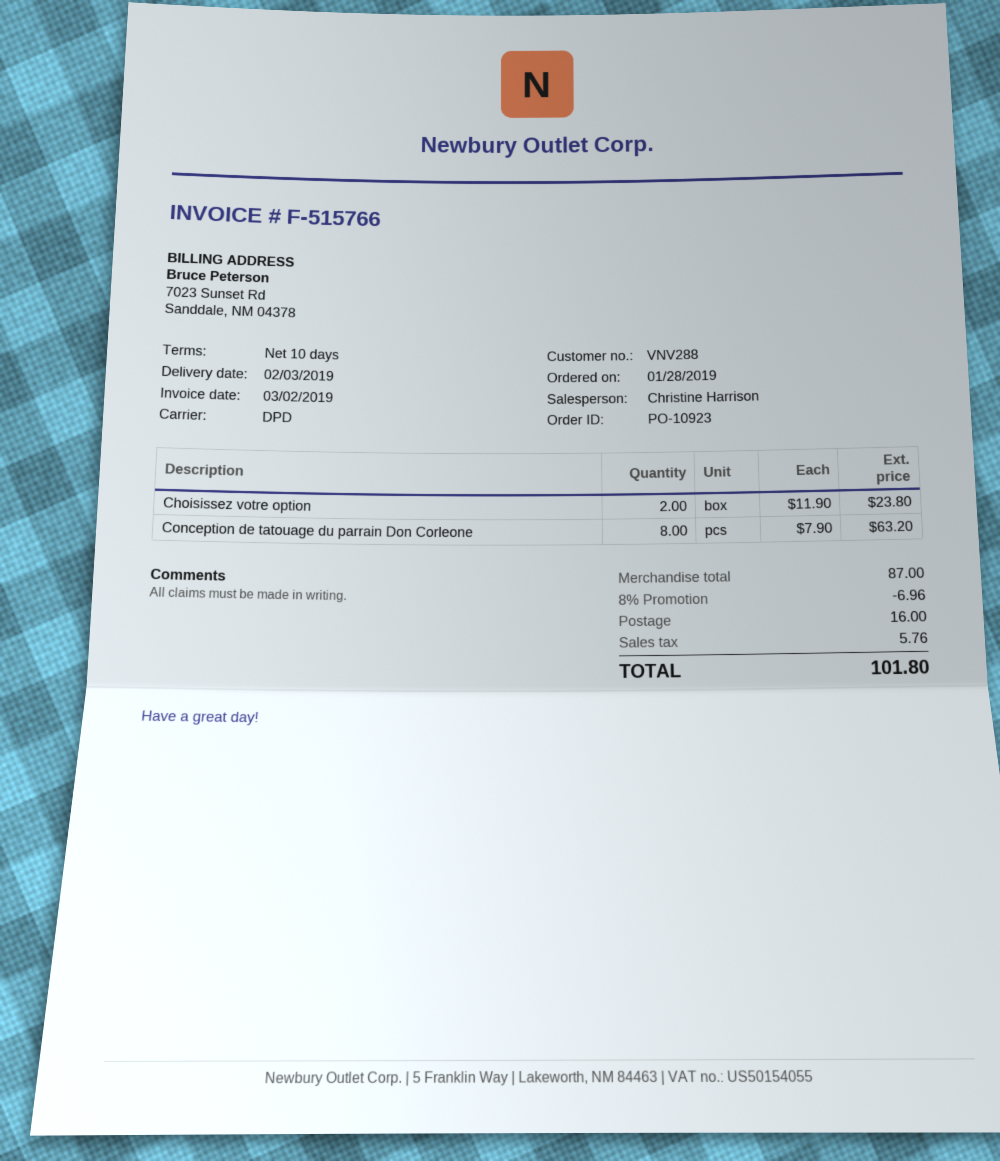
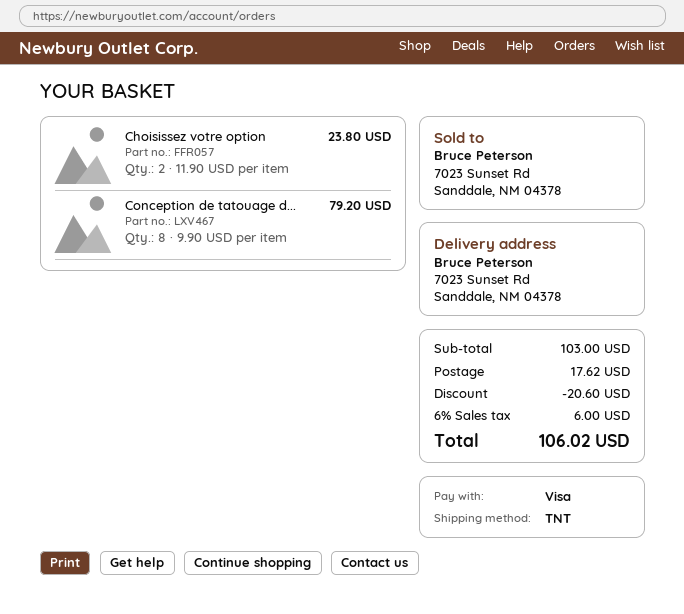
shipping method: DPD -> TNT
Conception de tatouage du parrain Don Corleone: 8 x 7.90 = 63.20 -> 8 x 9.90 = 79.20
subtotal: 87.00 -> 103.00
discount: 6.96 -> 20.60
shipping: 16.00 -> 17.62
tax: 5.76 -> 6.00
total: 101.80 -> 106.02

